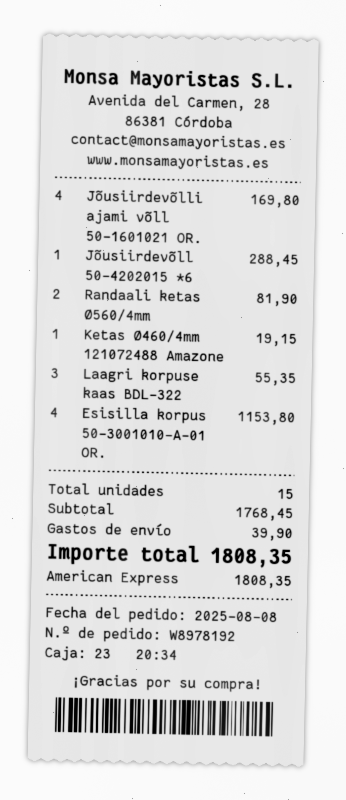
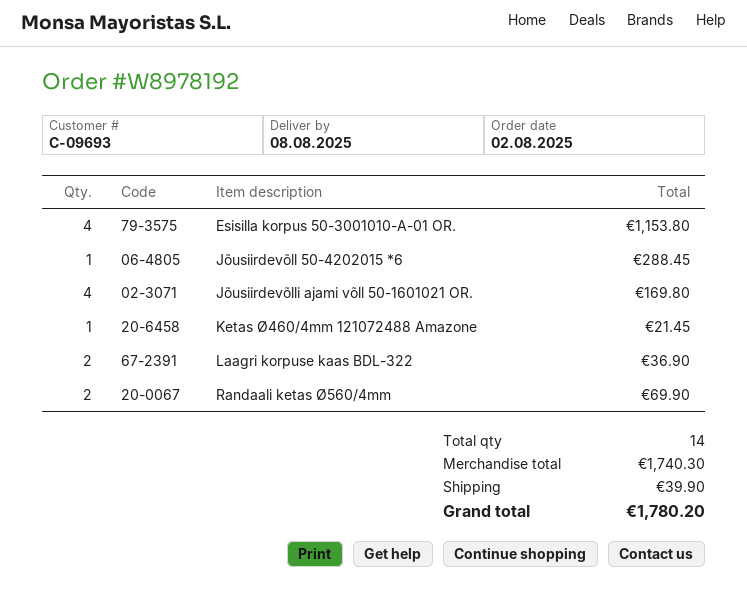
order date: 2025-08-08 -> 2025-08-02
Randaali ketas Ø560/4mm: 2 for 81.90 -> 2 for 69.90
Ketas Ø460/4mm 121072488 Amazone: 1 for 19.15 -> 1 for 21.45
Laagri korpuse kaas BDL-322: 3 for 55.35 -> 2 for 36.90
total quantity: 15 -> 14
subtotal: 1768.45 -> 1740.30
total: 1808.35 -> 1780.20

